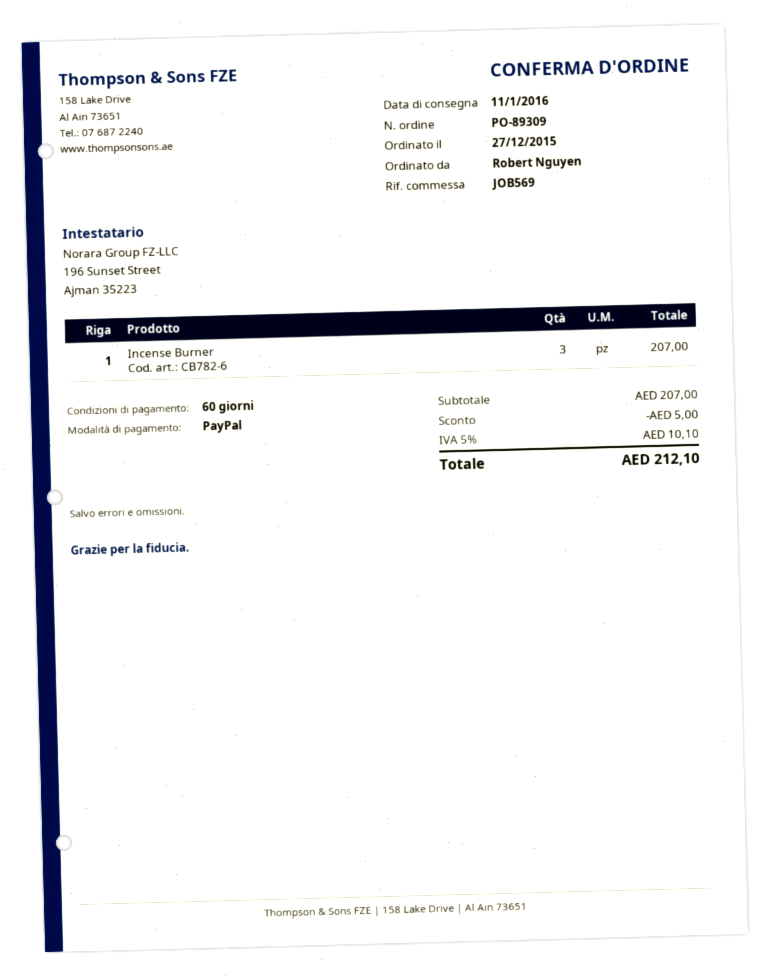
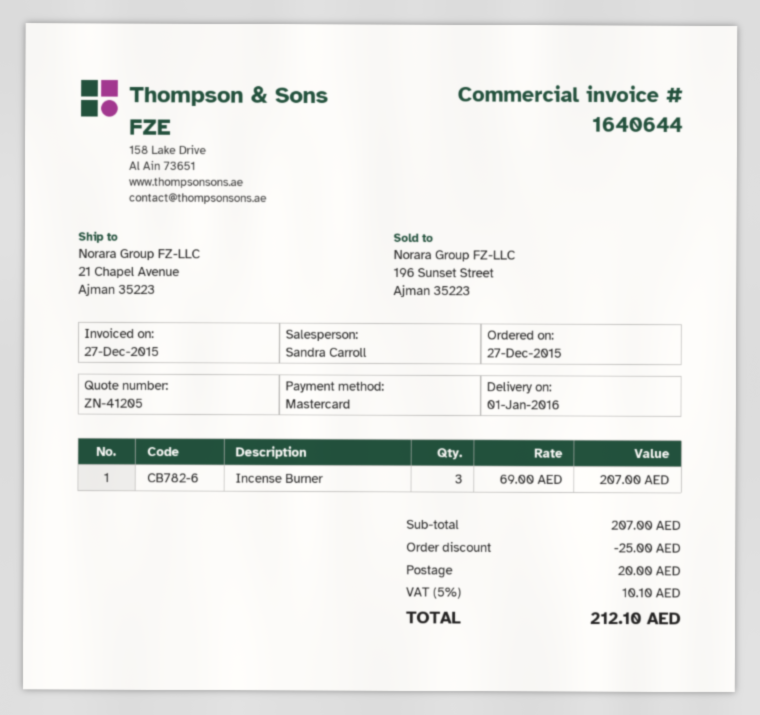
delivery date: 2016-01-11 -> 2016-01-01
payment method: PayPal -> Mastercard
discount: 5.00 -> 25.00
shipping: none -> 20.00

